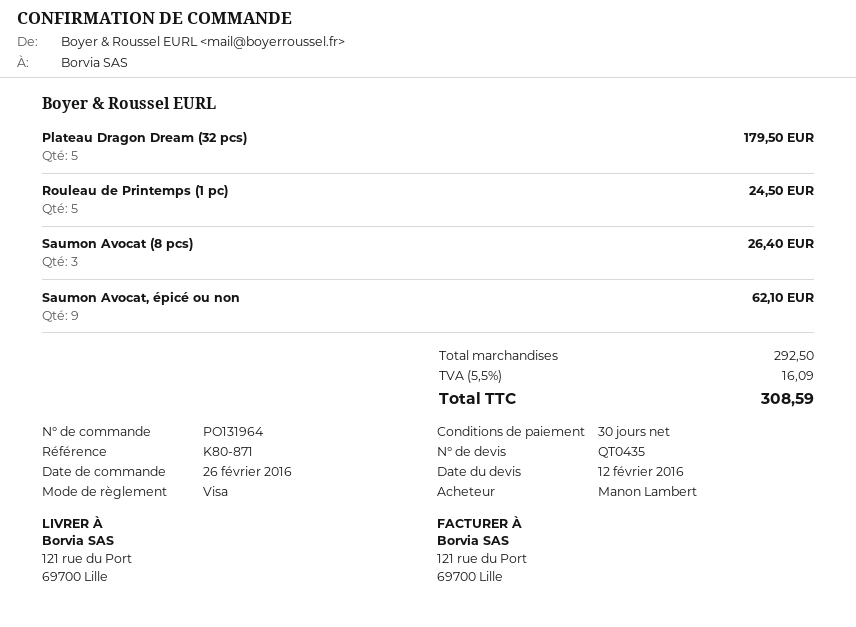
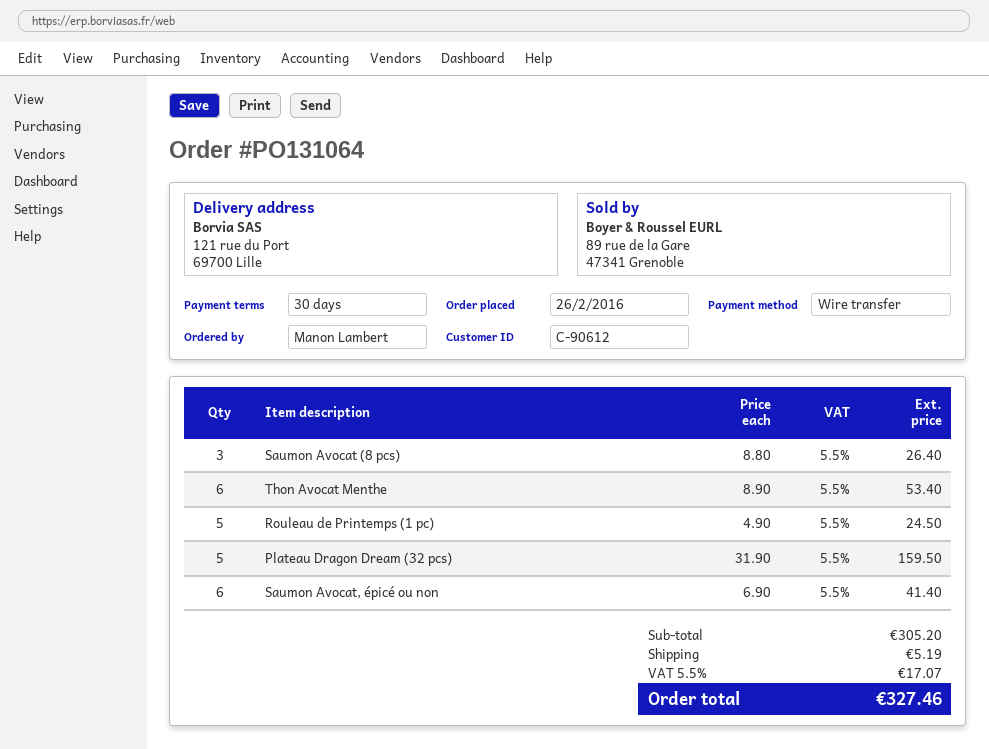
order number: PO131964 -> PO131064
payment method: Visa -> bank transfer
Plateau Dragon Dream (32 pcs): 5 for 179.50 -> 5 for 159.50
Saumon Avocat, épicé ou non: 9 for 62.10 -> 6 for 41.40
Thon Avocat Menthe: none -> 6 for 53.40
subtotal: 292.50 -> 305.20
shipping: none -> 5.19
tax: 5.5% = 16.09 -> 5.5% = 17.07
total: 308.59 -> 327.46

